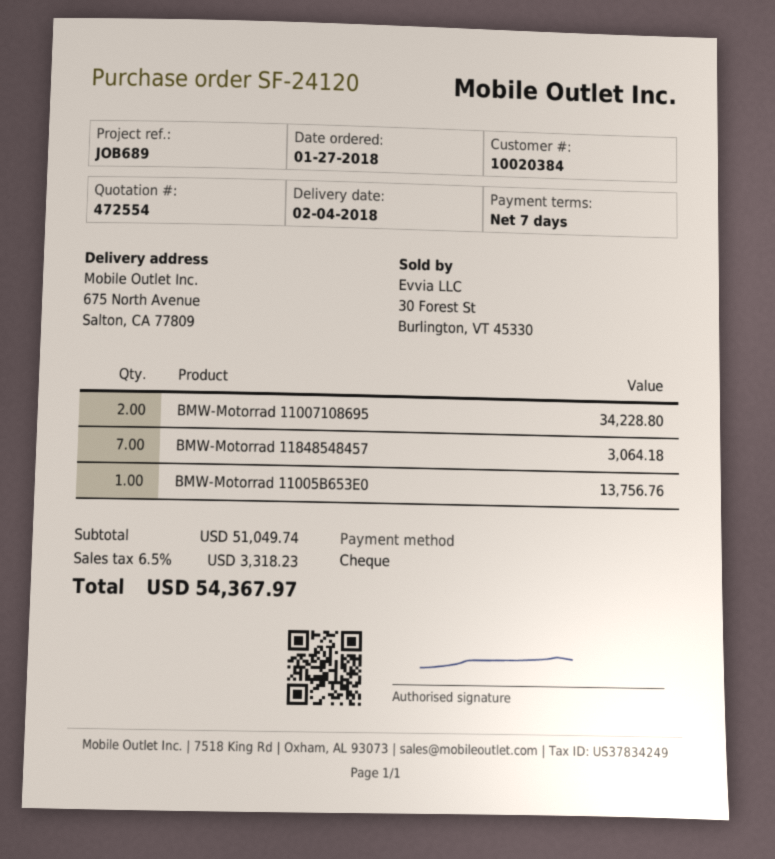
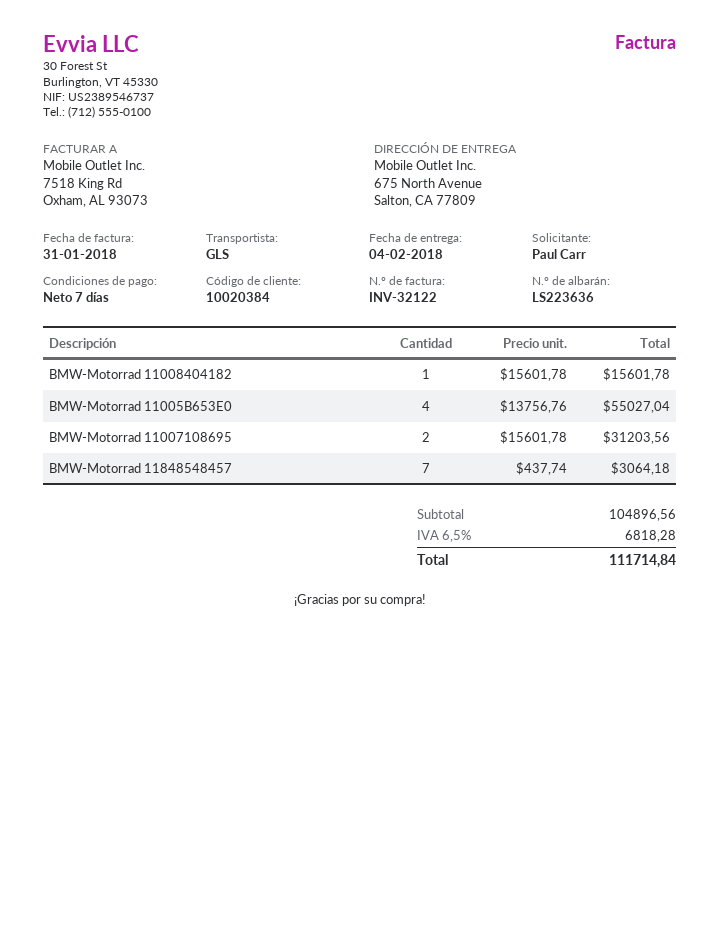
BMW-Motorrad 11007108695: 2 for 34228.80 -> 2 for 31203.56
BMW-Motorrad 11005B653E0: 1 for 13756.76 -> 4 for 55027.04
BMW-Motorrad 11008404182: none -> 1 for 15601.78
subtotal: 51049.74 -> 104896.56
tax: 6.5% = 3318.23 -> 6.5% = 6818.28
total: 54367.97 -> 111714.84

